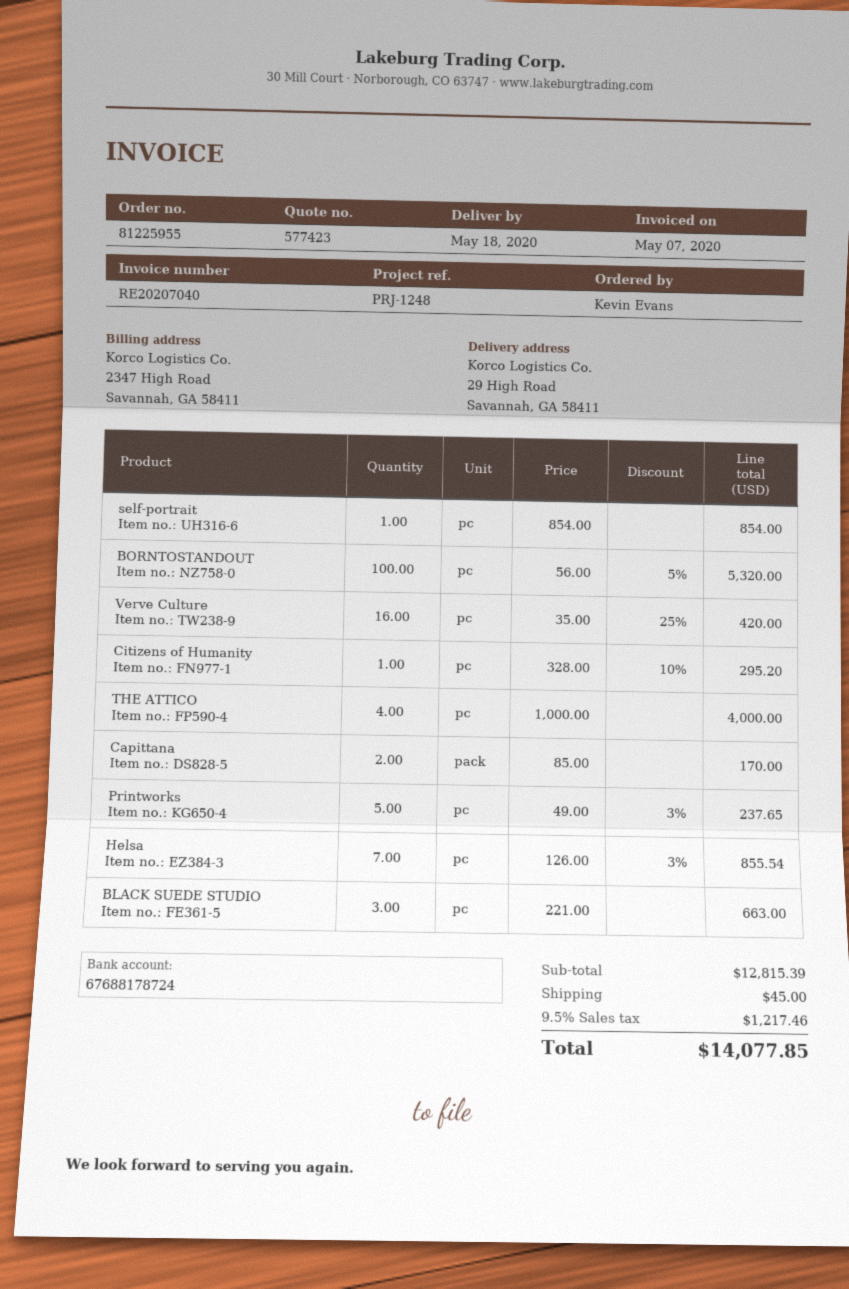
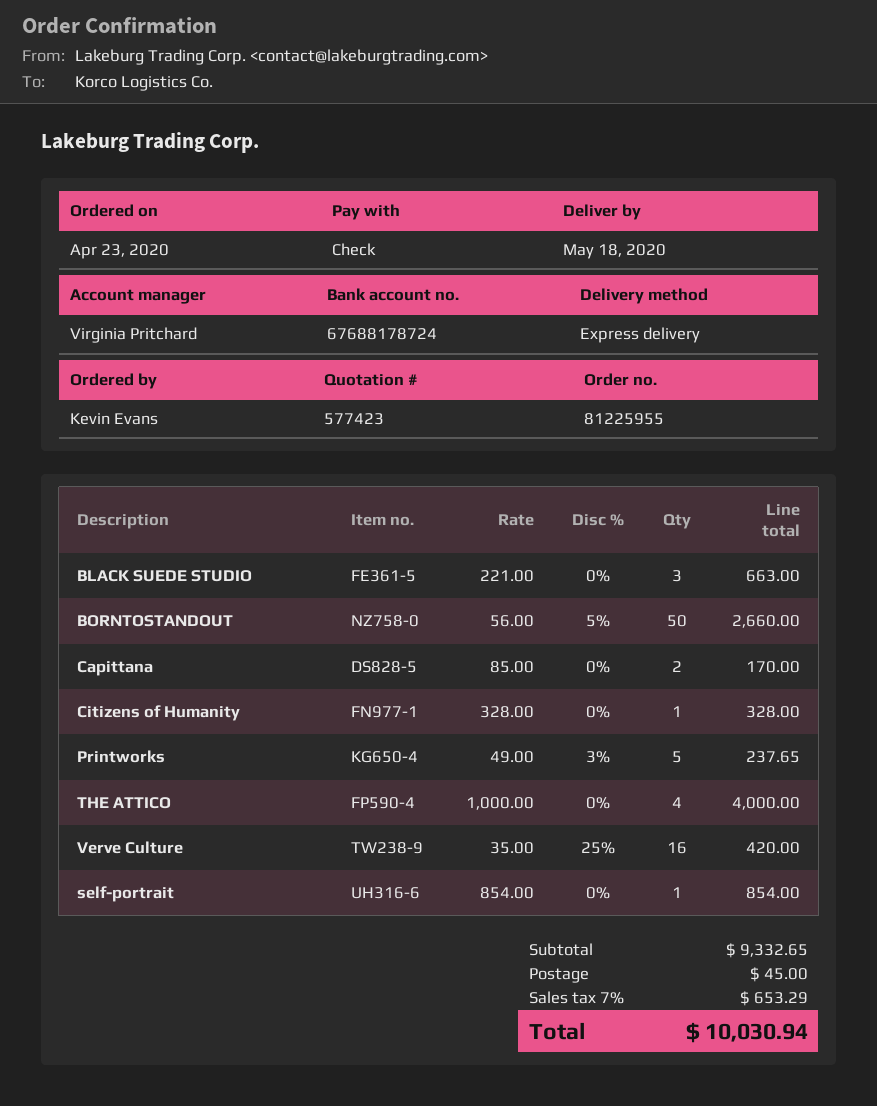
BORNTOSTANDOUT: 100 x 56.00 - 5% = 5320.00 -> 50 x 56.00 - 5% = 2660.00
Citizens of Humanity: 1 x 328.00 - 10% = 295.20 -> 1 x 328.00 = 328.00
Helsa: 7 x 126.00 - 3% = 855.54 -> none
subtotal: 12815.39 -> 9332.65
tax: 9.5% = 1217.46 -> 7% = 653.29
total: 14077.85 -> 10030.94

